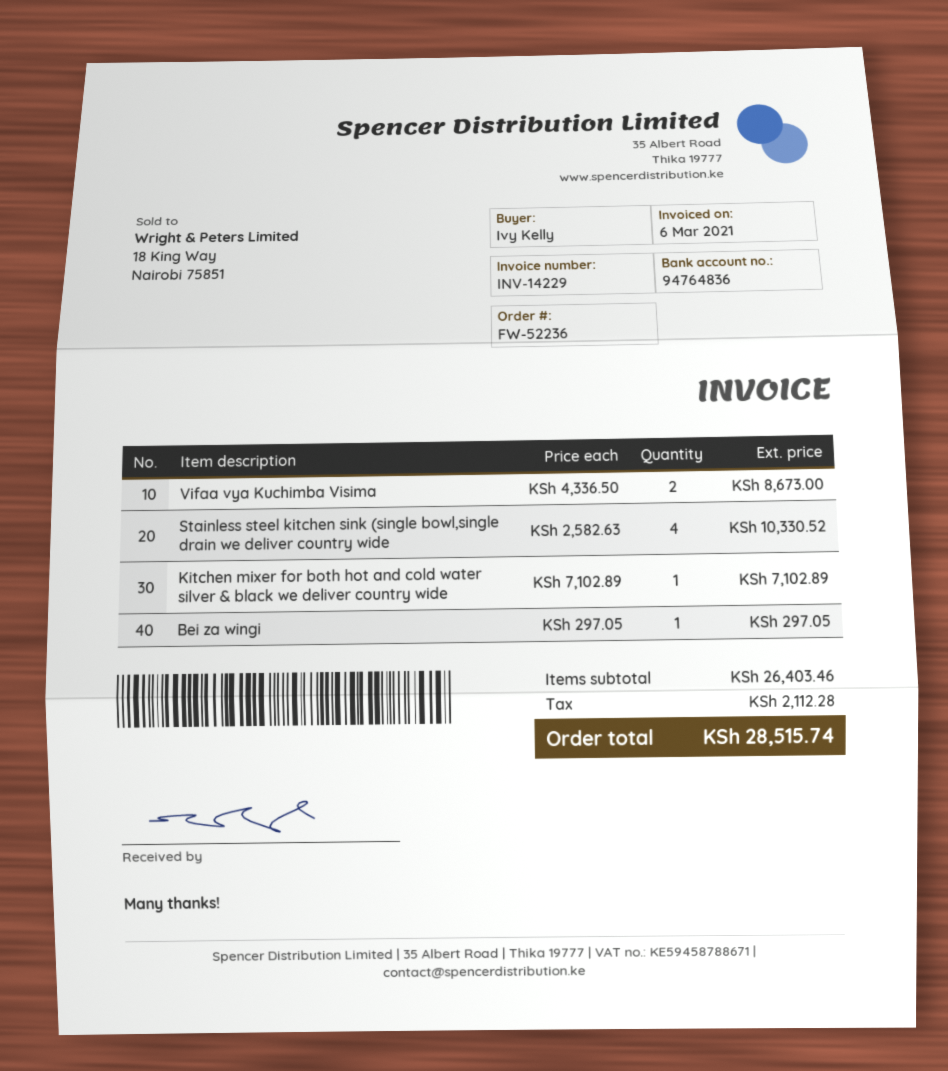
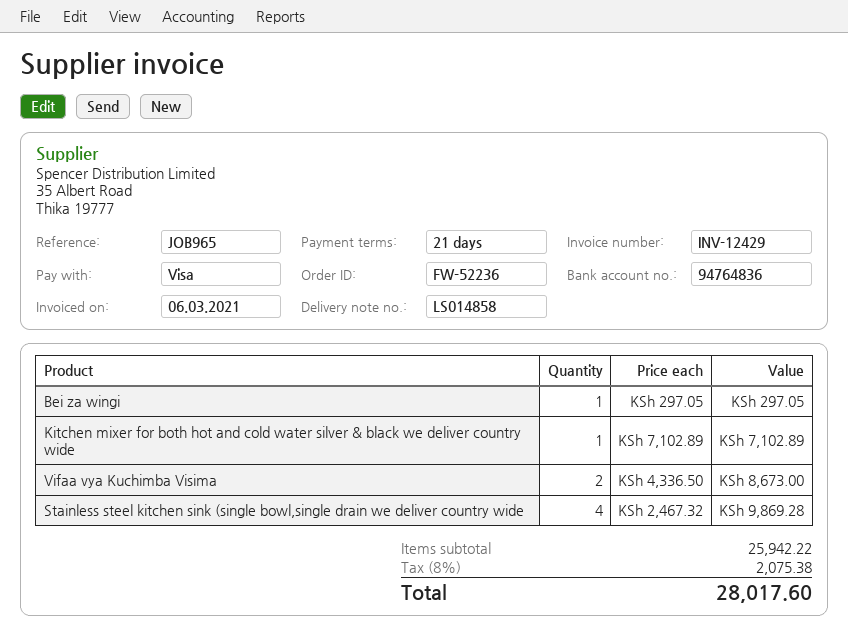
invoice number: INV-14229 -> INV-12429
Stainless steel kitchen sink (single bowl,single drain we deliver country wide: 4 x 2582.63 = 10330.52 -> 4 x 2467.32 = 9869.28
subtotal: 26403.46 -> 25942.22
tax: 2112.28 -> 2075.38
total: 28515.74 -> 28017.60

